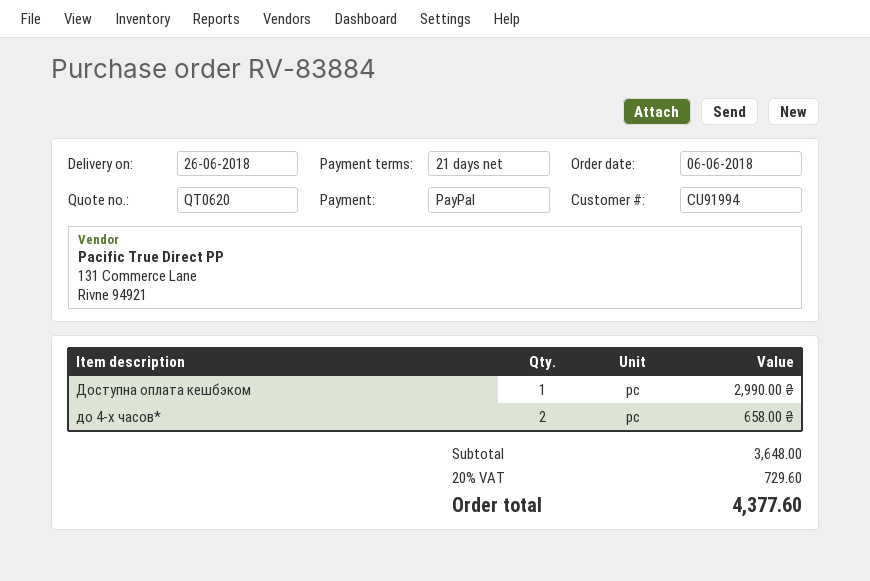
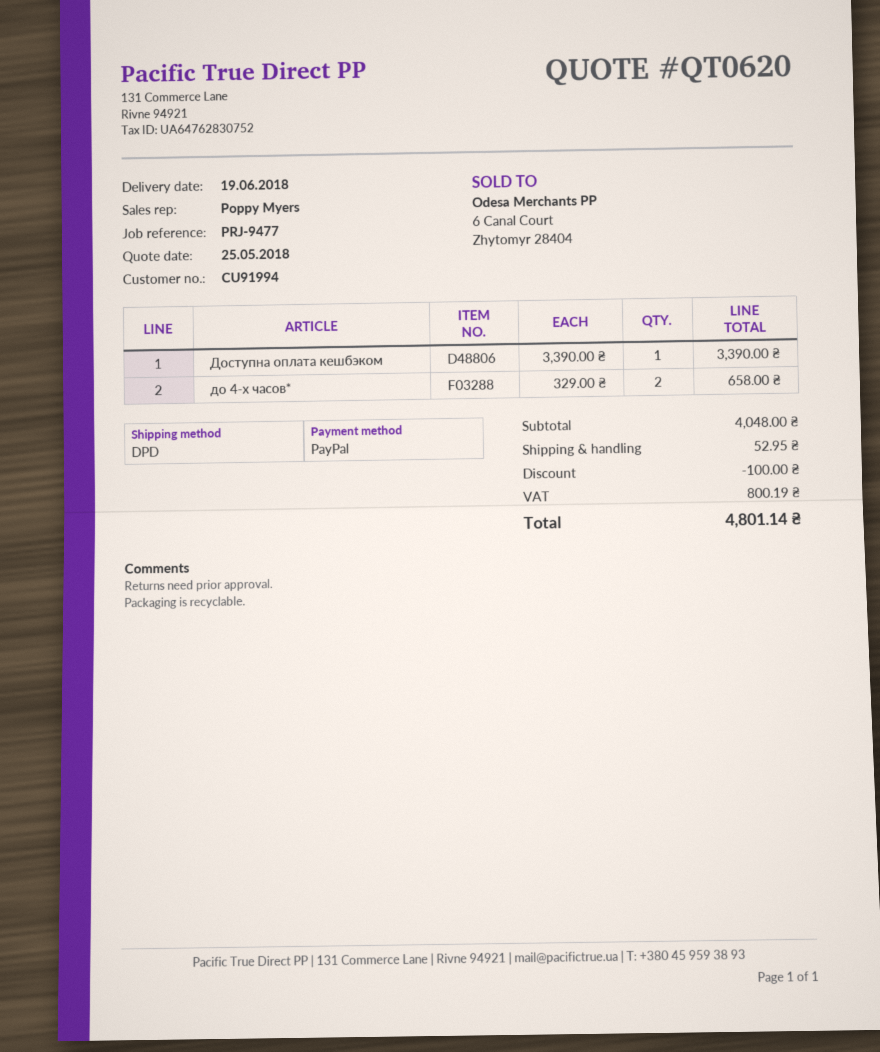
delivery date: 2018-06-26 -> 2018-06-19
Доступна оплата кешбэком: 1 for 2990.00 -> 1 for 3390.00
subtotal: 3648.00 -> 4048.00
discount: none -> 100.00
shipping: none -> 52.95
tax: 729.60 -> 800.19
total: 4377.60 -> 4801.14

